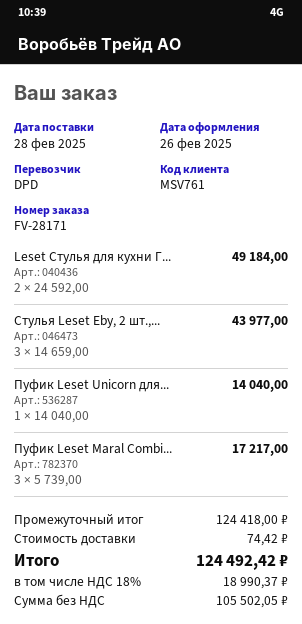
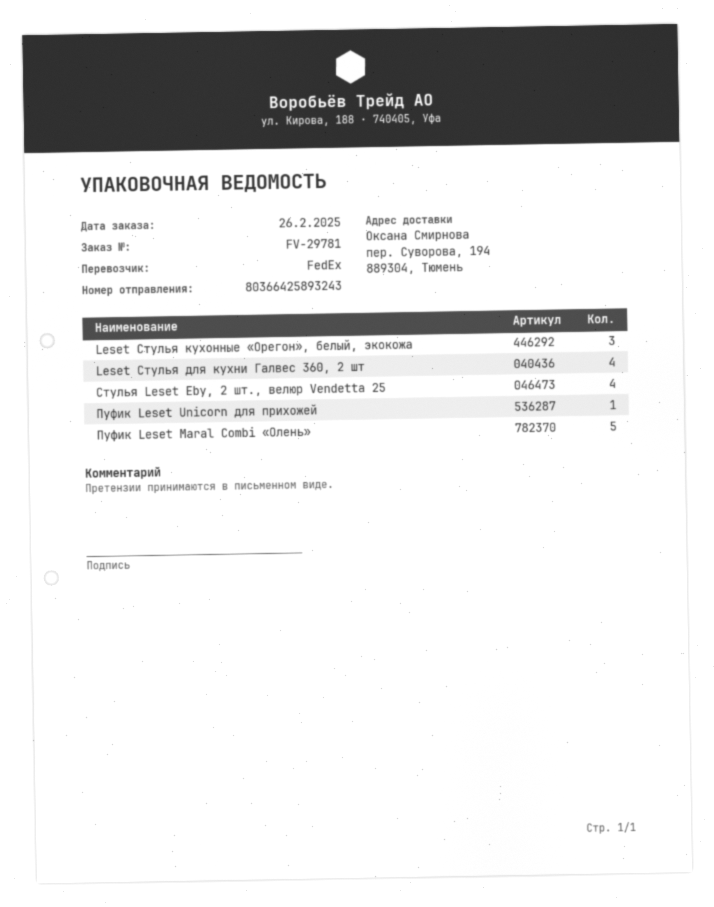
order number: FV-28171 -> FV-29781
shipping method: DPD -> FedEx
Leset Стулья для кухни Г...: 2 -> 4
Стулья Leset Eby, 2 шт.,...: 3 -> 4
Пуфик Leset Maral Combi...: 3 -> 5
Leset Стулья кухонные «Орегон», белый, экокожа: none -> 3

